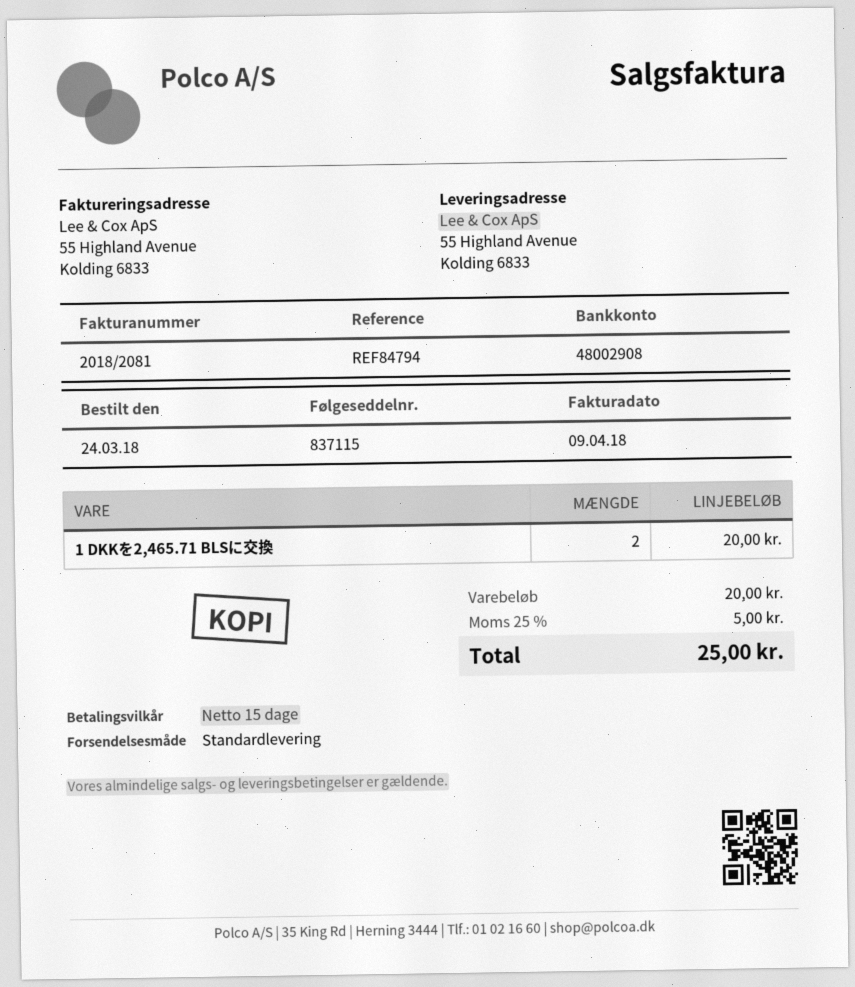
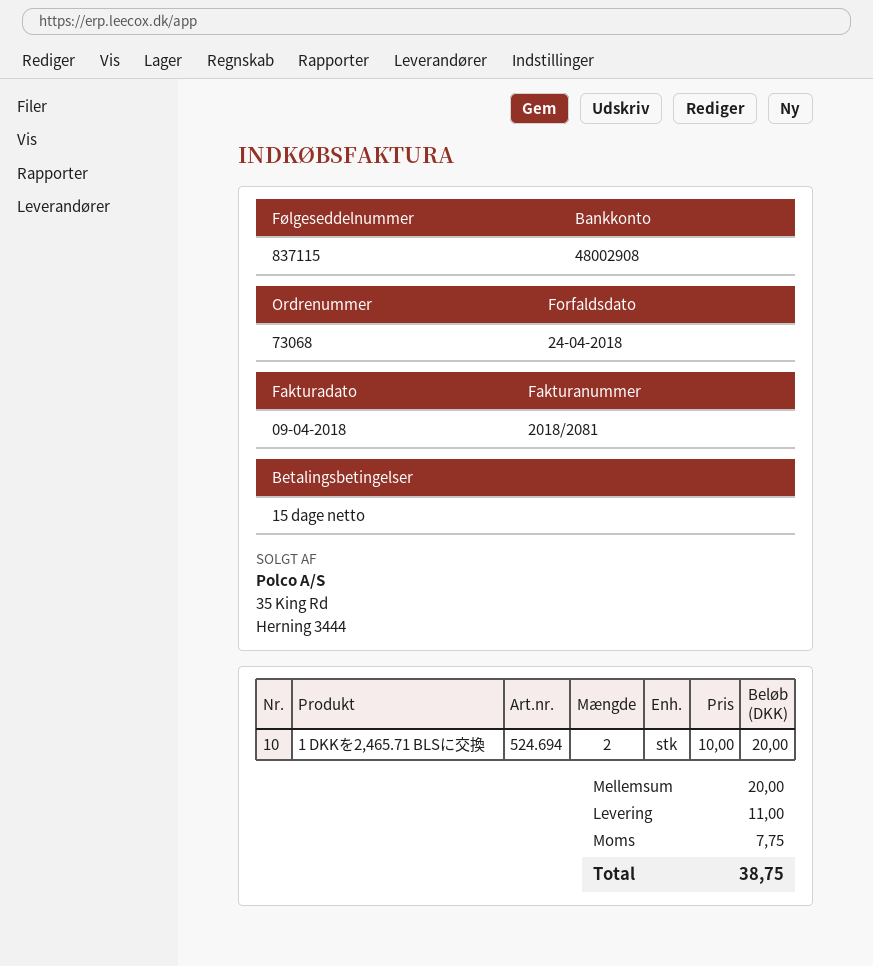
shipping: none -> 11.00
tax: 5.00 -> 7.75
total: 25.00 -> 38.75

